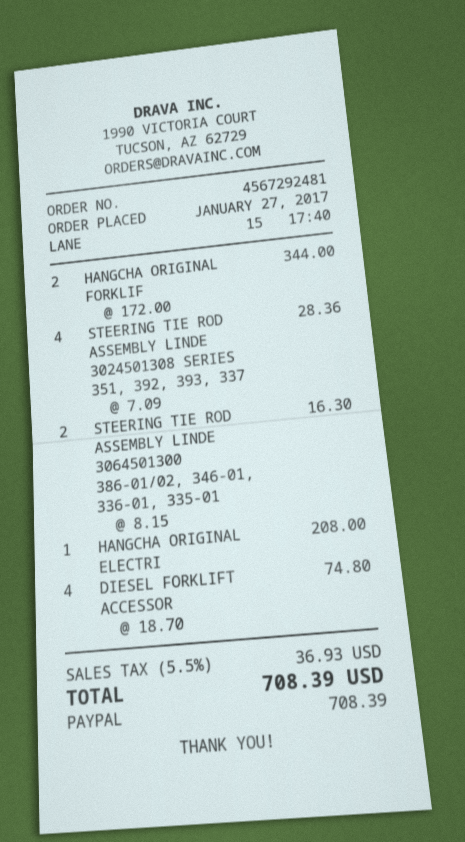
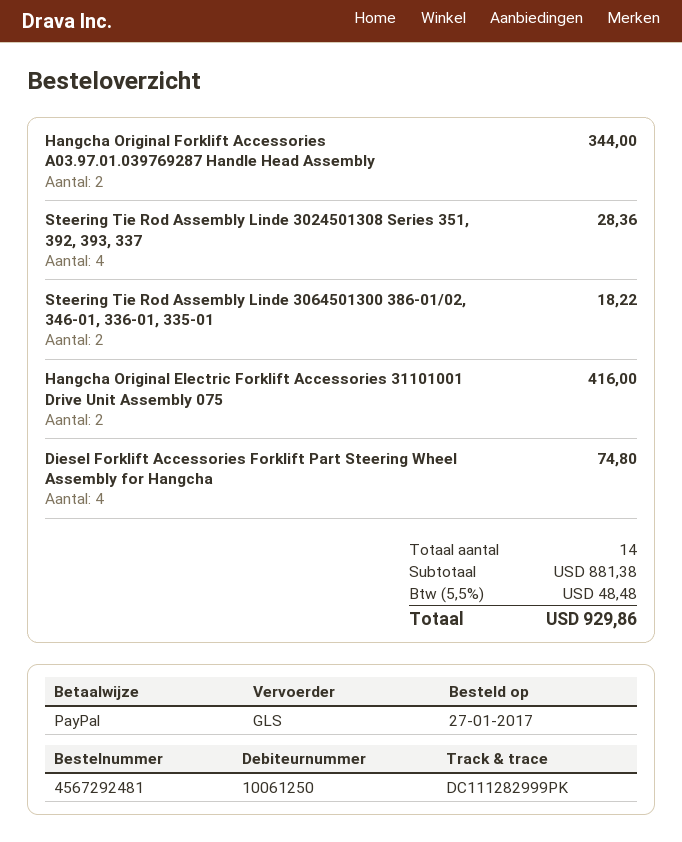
STEERING TIE ROD ASSEMBLY LINDE 3064501300 386-01/02, 346-01, 336-01, 335-01: 2 for 16.30 -> 2 for 18.22
HANGCHA ORIGINAL ELECTRI: 1 for 208.00 -> 2 for 416.00
tax: 5.5% = 36.93 -> 5.5% = 48.48
total: 708.39 -> 929.86

